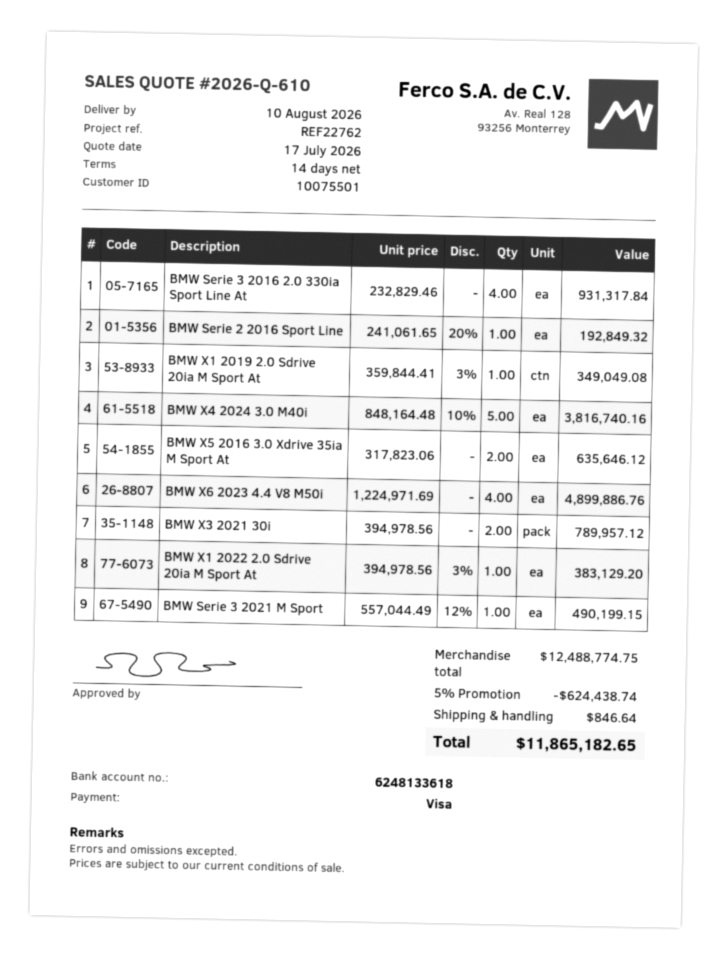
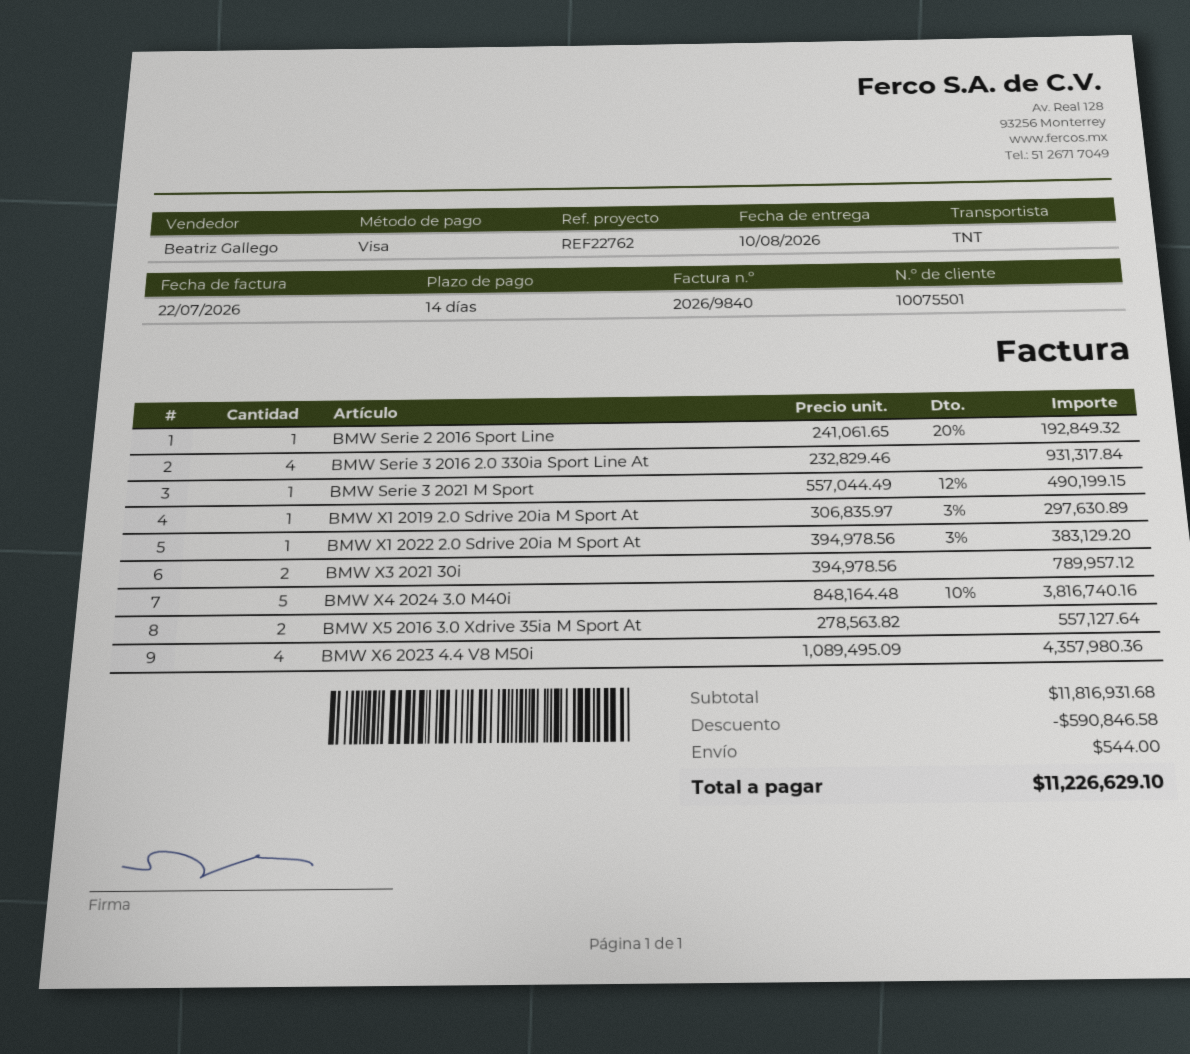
BMW X1 2019 2.0 Sdrive 20ia M Sport At: 1 x 359844.41 - 3% = 349049.08 -> 1 x 306835.97 - 3% = 297630.89
BMW X5 2016 3.0 Xdrive 35ia M Sport At: 2 x 317823.06 = 635646.12 -> 2 x 278563.82 = 557127.64
BMW X6 2023 4.4 V8 M50i: 4 x 1224971.69 = 4899886.76 -> 4 x 1089495.09 = 4357980.36
subtotal: 12488774.75 -> 11816931.68
discount: 624438.74 -> 590846.58
shipping: 846.64 -> 544.00
total: 11865182.65 -> 11226629.10

